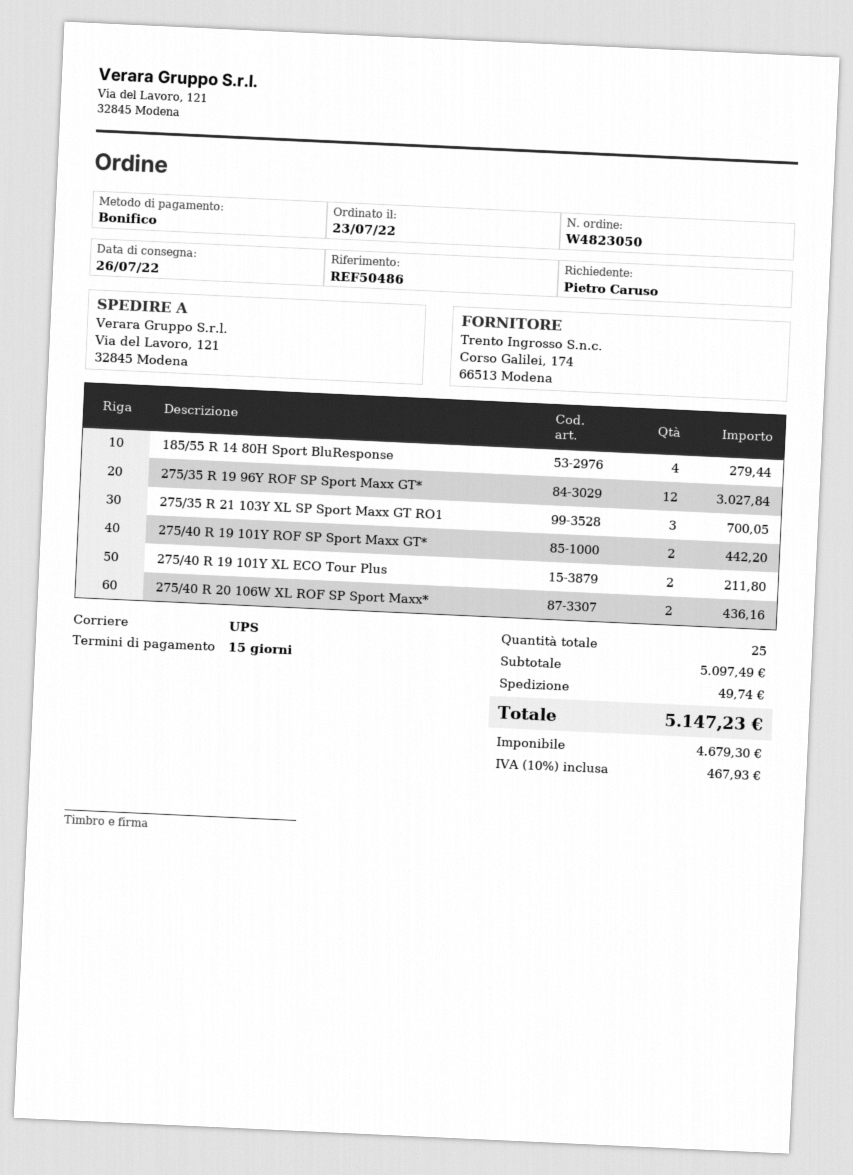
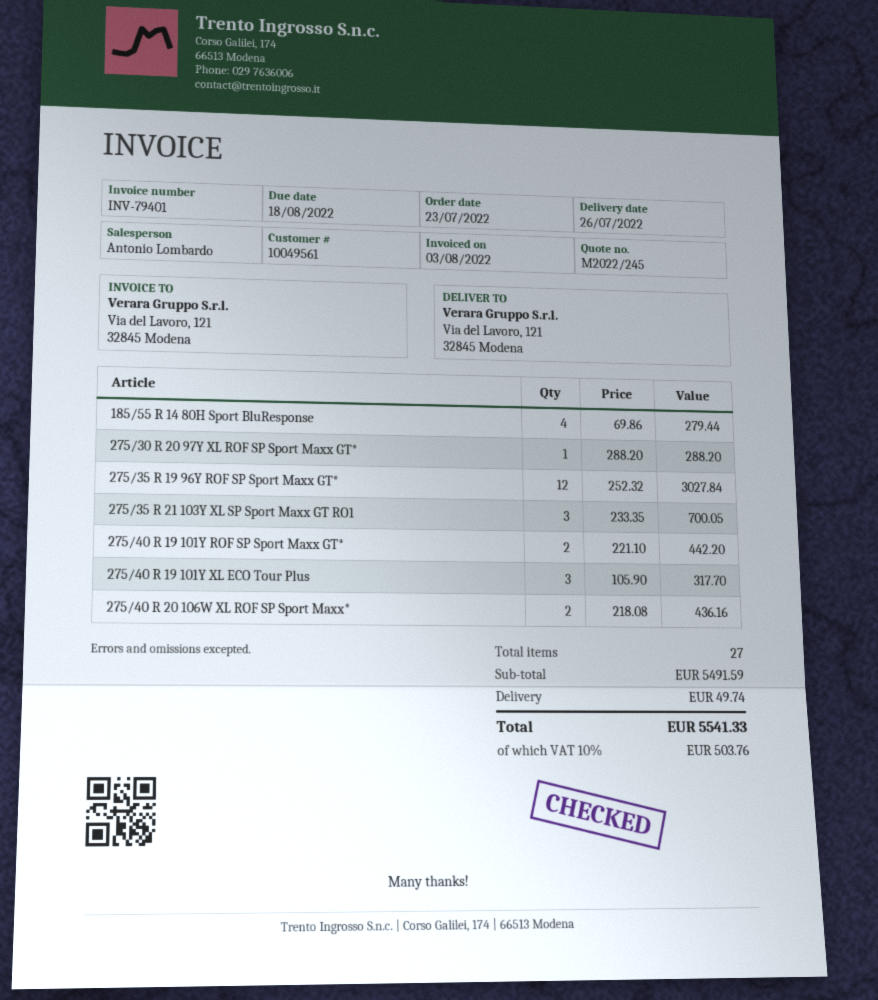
275/40 R 19 101Y XL ECO Tour Plus: 2 for 211.80 -> 3 for 317.70
275/30 R 20 97Y XL ROF SP Sport Maxx GT*: none -> 1 for 288.20
total quantity: 25 -> 27
subtotal: 5097.49 -> 5491.59
tax: 10% = 467.93 -> 10% = 503.76
total: 5147.23 -> 5541.33

